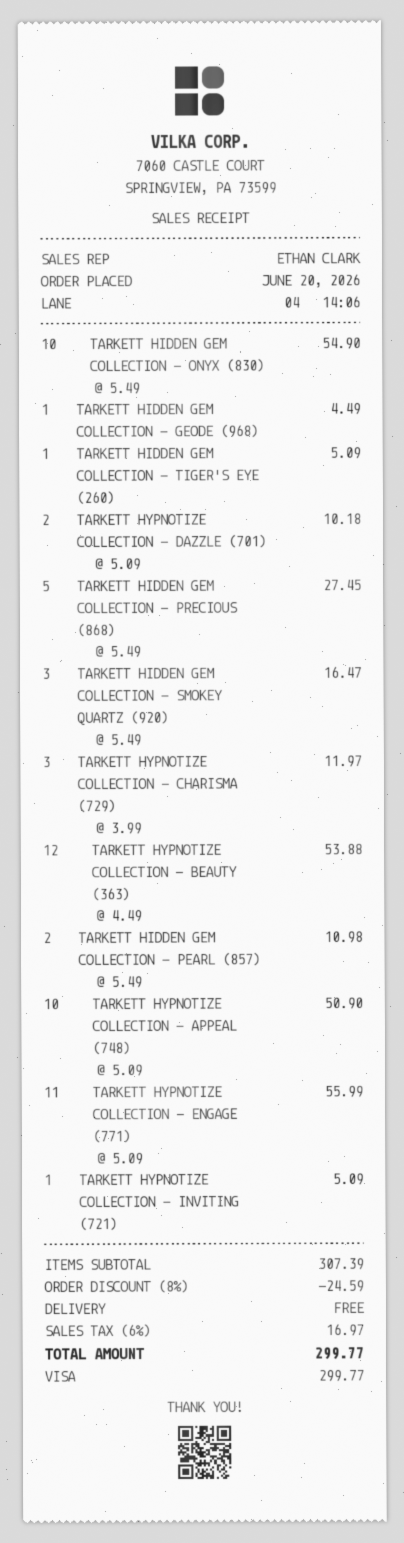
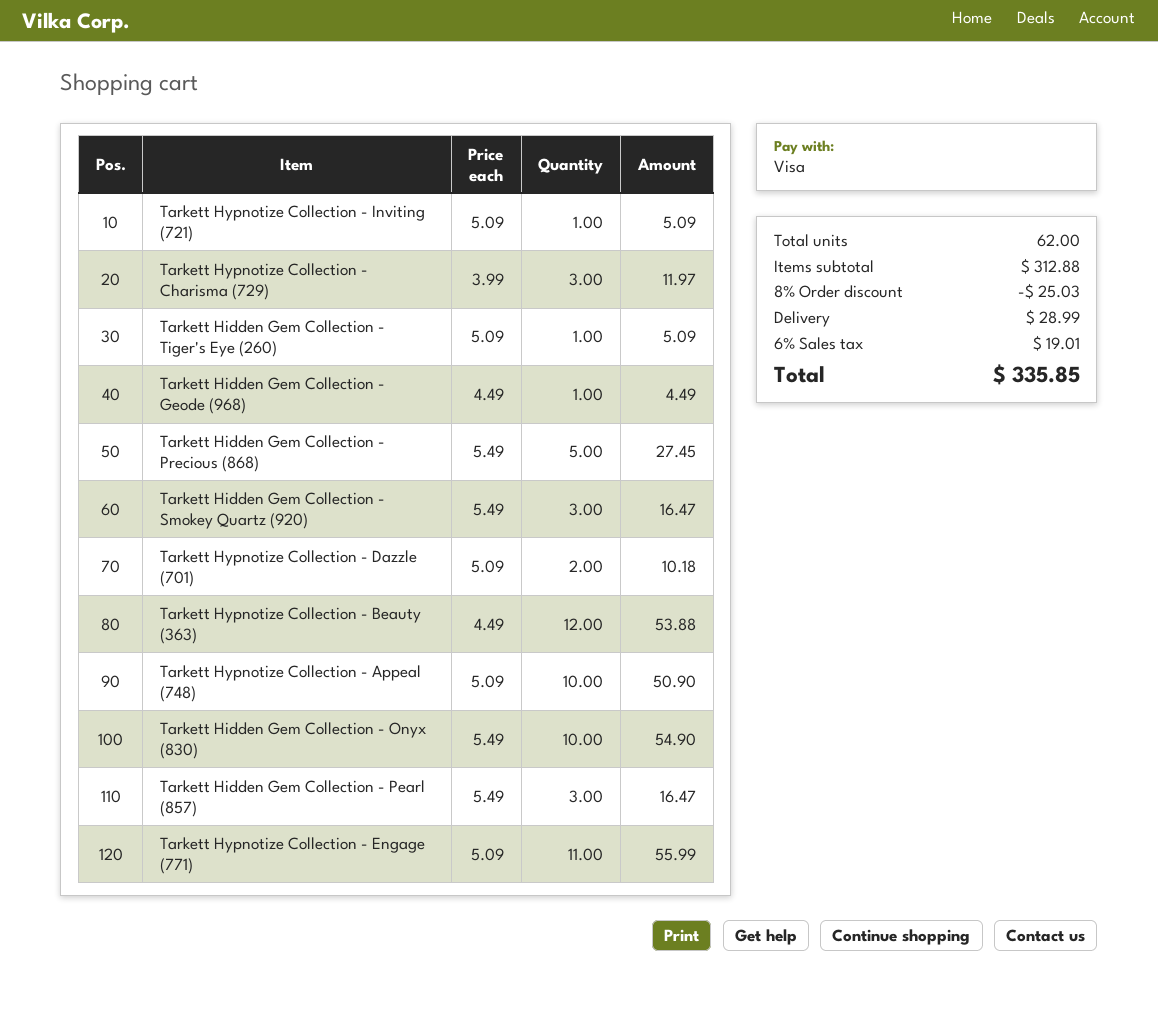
TARKETT HIDDEN GEM COLLECTION - PEARL (857): 2 x 5.49 = 10.98 -> 3 x 5.49 = 16.47
subtotal: 307.39 -> 312.88
discount: 8% = 24.59 -> 8% = 25.03
shipping: 0.00 -> 28.99
tax: 6% = 16.97 -> 6% = 19.01
total: 299.77 -> 335.85

